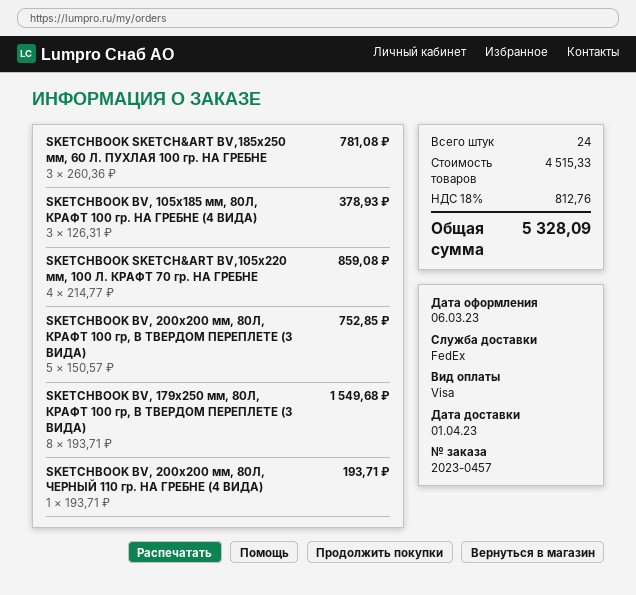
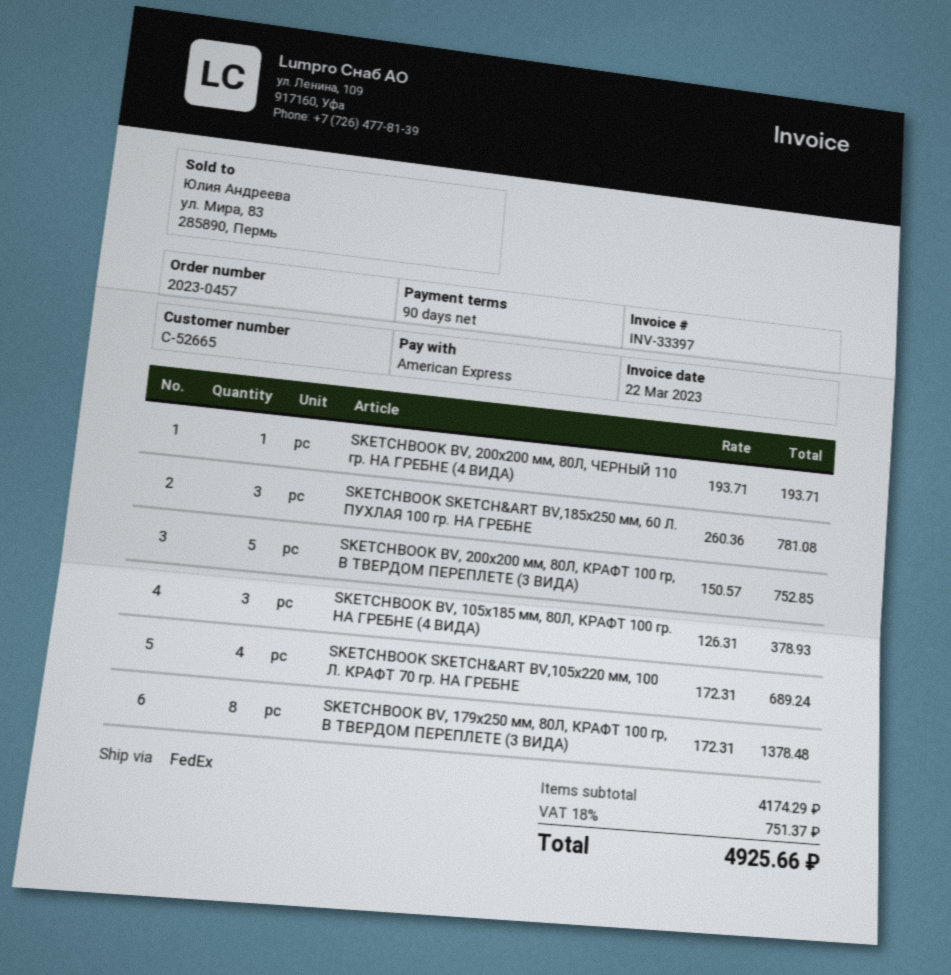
payment method: Visa -> American Express
SKETCHBOOK SKETCH&ART BV,105х220 мм, 100 Л. КРАФТ 70 гр. НА ГРЕБНЕ: 4 x 214.77 = 859.08 -> 4 x 172.31 = 689.24
SKETCHBOOK BV, 179х250 мм, 80Л, КРАФТ 100 гр, В ТВЕРДОМ ПЕРЕПЛЕТЕ (3 ВИДА): 8 x 193.71 = 1549.68 -> 8 x 172.31 = 1378.48
subtotal: 4515.33 -> 4174.29
tax: 18% = 812.76 -> 18% = 751.37
total: 5328.09 -> 4925.66

